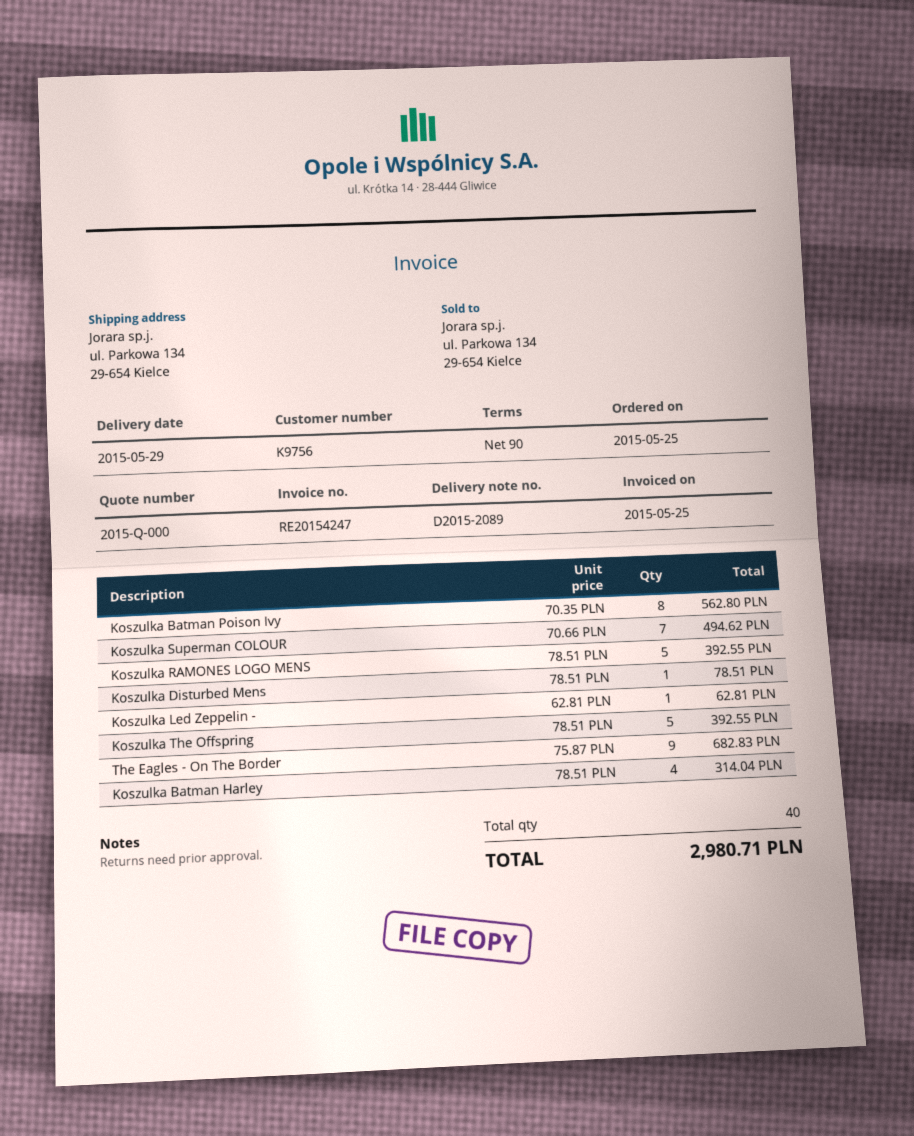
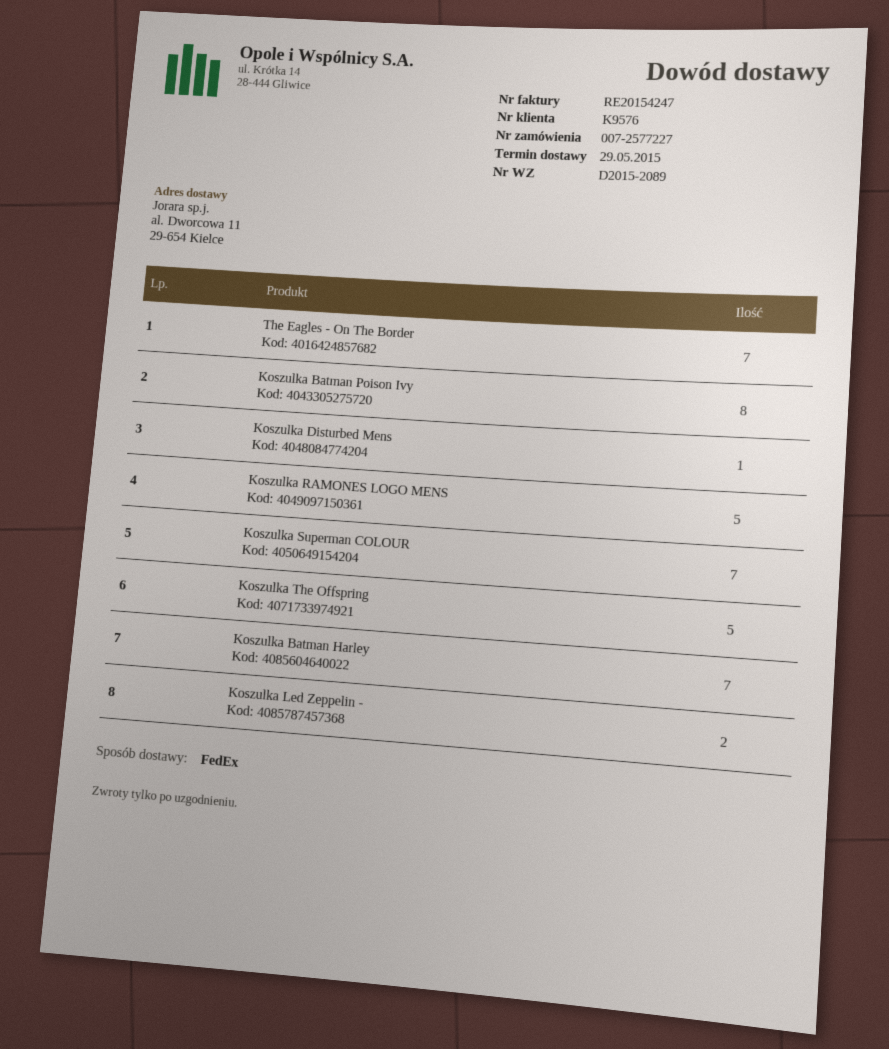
customer number: K9756 -> K9576
ship to: ul. Parkowa 134, 29-654 Kielce -> al. Dworcowa 11, 29-654 Kielce
Koszulka Led Zeppelin -: 1 -> 2
The Eagles - On The Border: 9 -> 7
Koszulka Batman Harley: 4 -> 7

